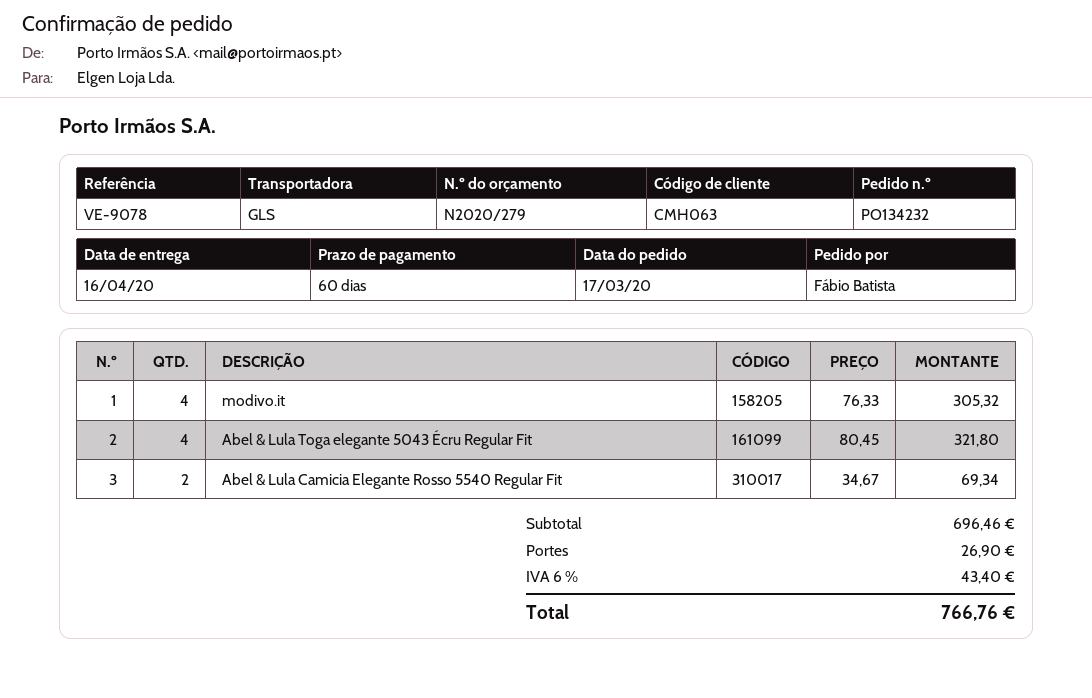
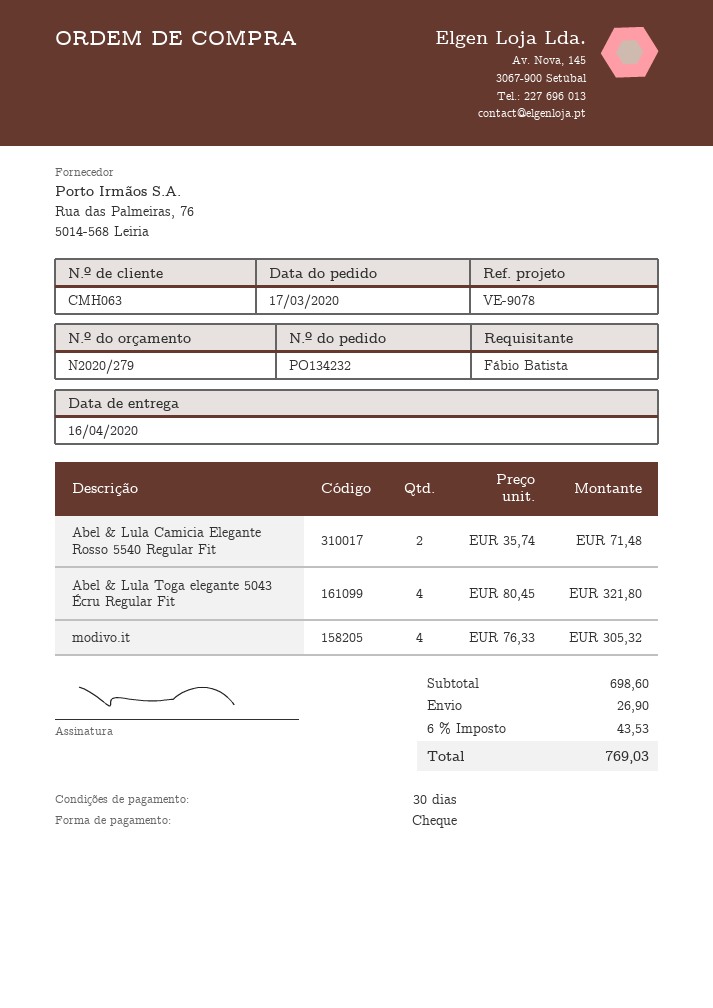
payment terms: 60 days -> 30 days
Abel & Lula Camicia Elegante Rosso 5540 Regular Fit: 2 x 34.67 = 69.34 -> 2 x 35.74 = 71.48
subtotal: 696.46 -> 698.60
tax: 6% = 43.40 -> 6% = 43.53
total: 766.76 -> 769.03

